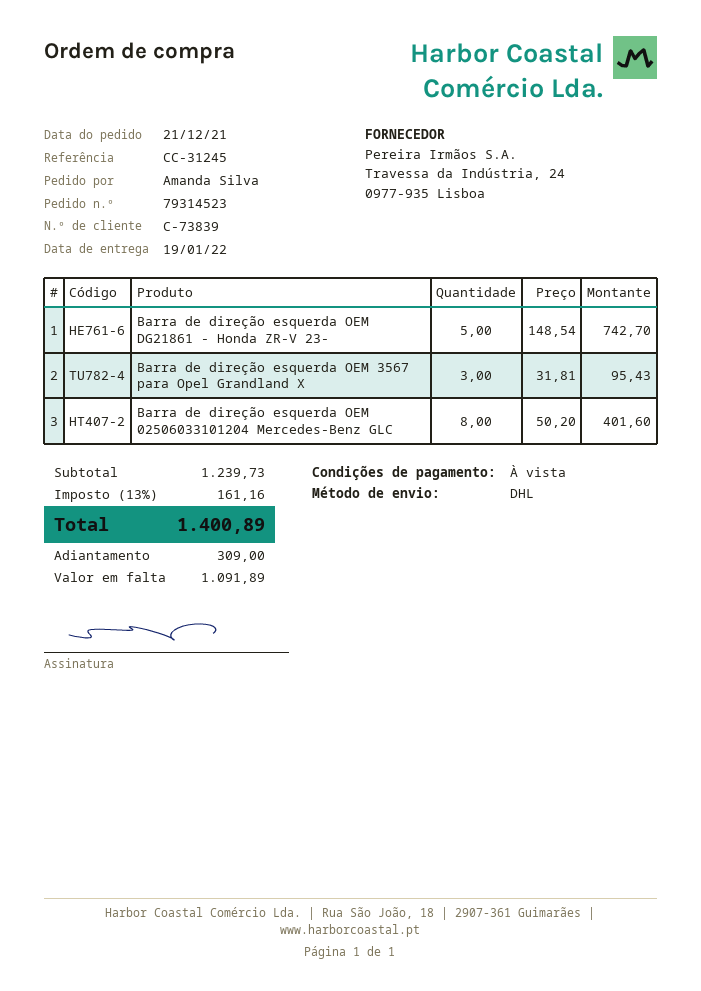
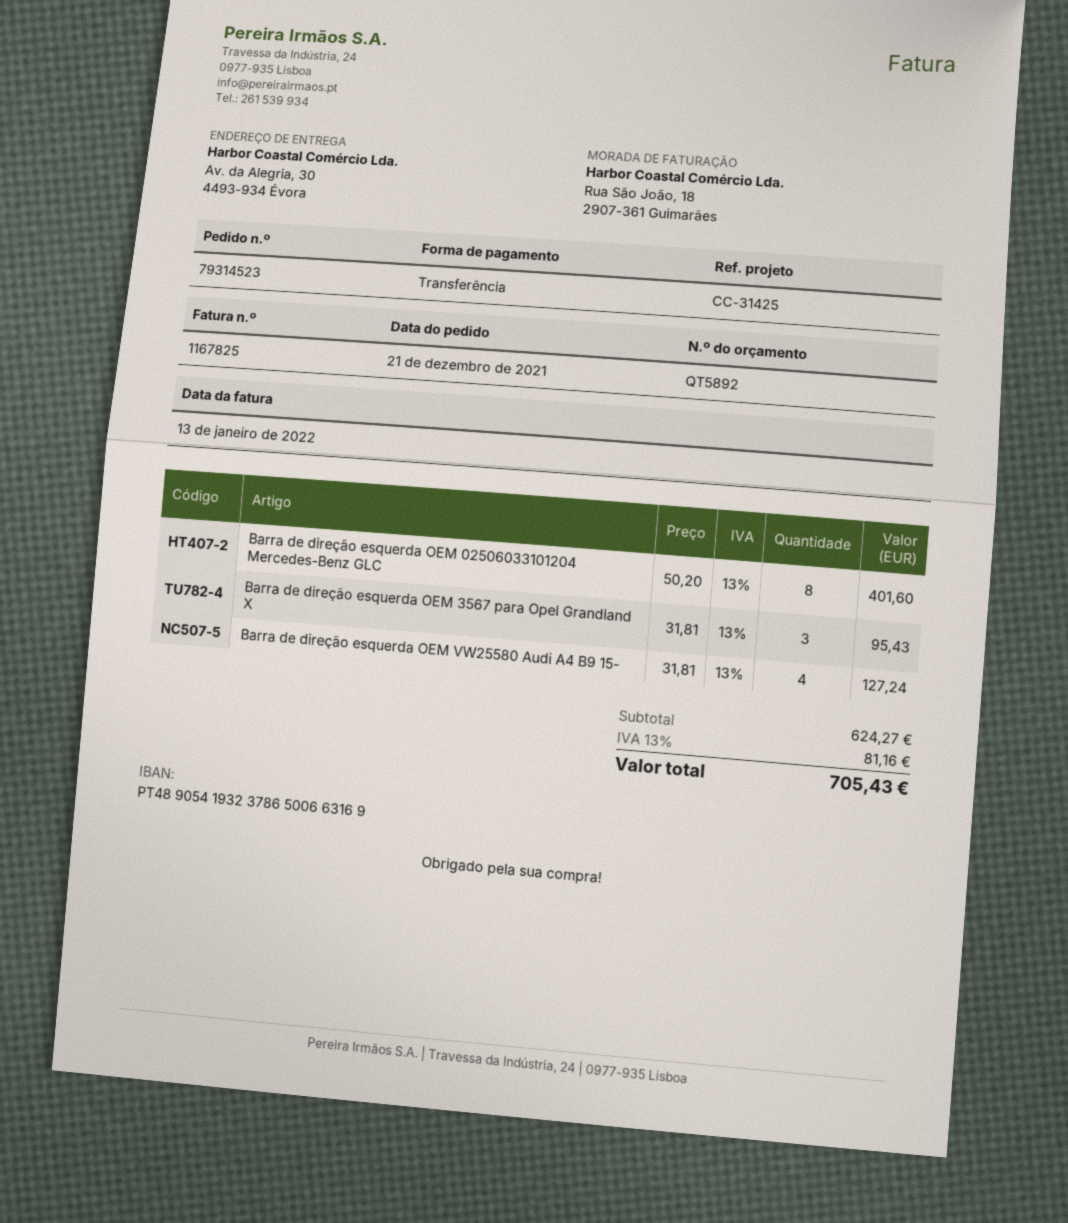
reference: CC-31245 -> CC-31425
Barra de direção esquerda OEM DG21861 - Honda ZR-V 23-: 5 x 148.54 = 742.70 -> none
Barra de direção esquerda OEM VW25580 Audi A4 B9 15-: none -> 4 x 31.81 = 127.24
subtotal: 1239.73 -> 624.27
tax: 13% = 161.16 -> 13% = 81.16
total: 1400.89 -> 705.43

